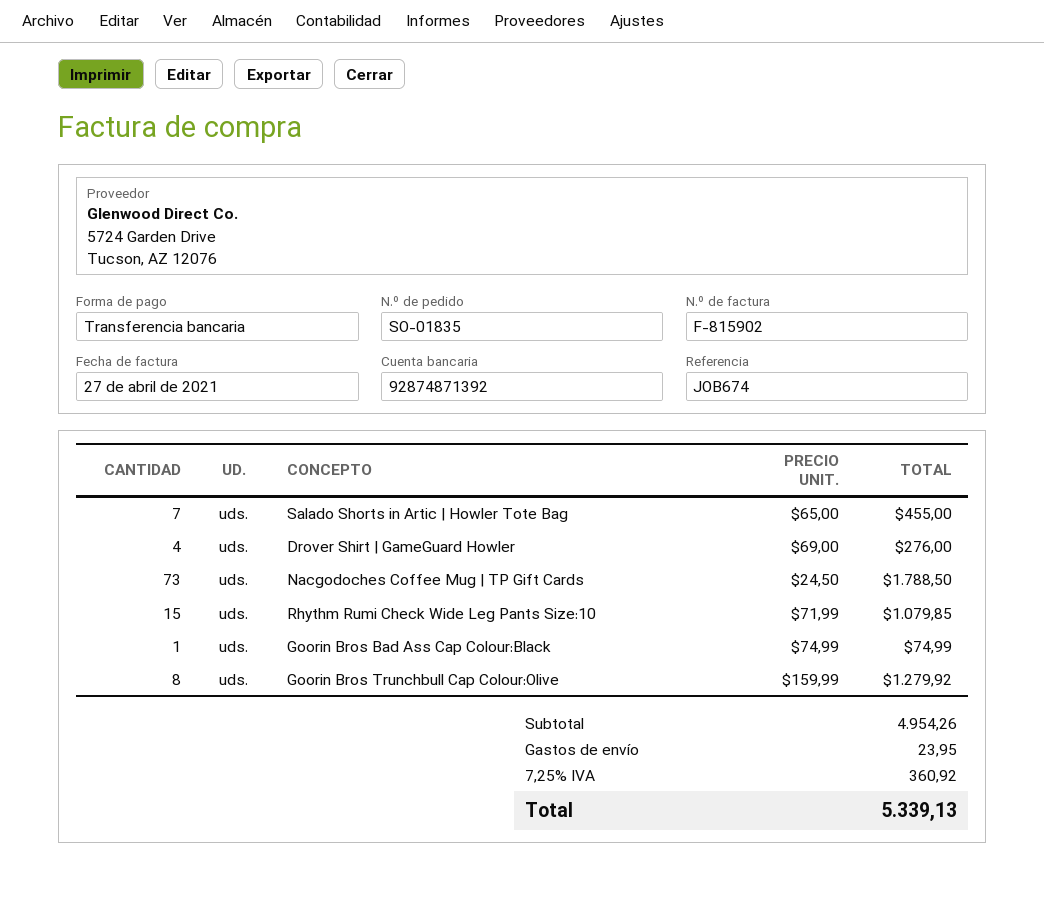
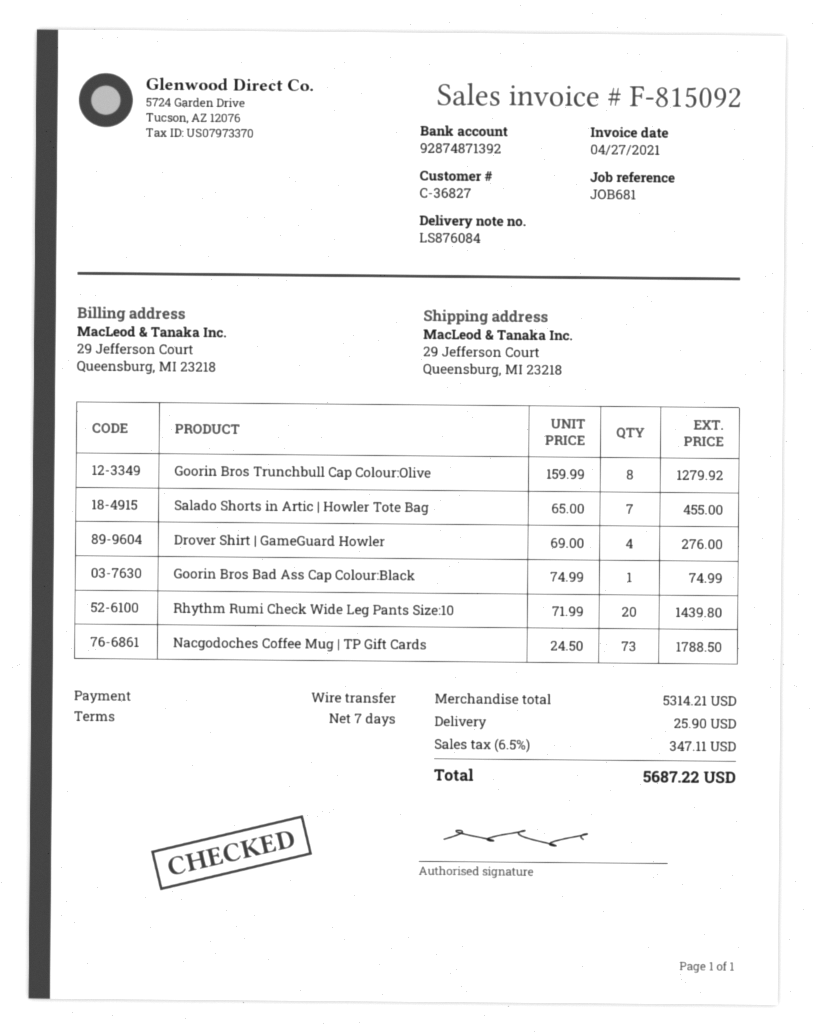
invoice number: F-815902 -> F-815092
reference: JOB674 -> JOB681
Rhythm Rumi Check Wide Leg Pants Size:10: 15 x 71.99 = 1079.85 -> 20 x 71.99 = 1439.80
subtotal: 4954.26 -> 5314.21
shipping: 23.95 -> 25.90
tax: 7.25% = 360.92 -> 6.5% = 347.11
total: 5339.13 -> 5687.22

